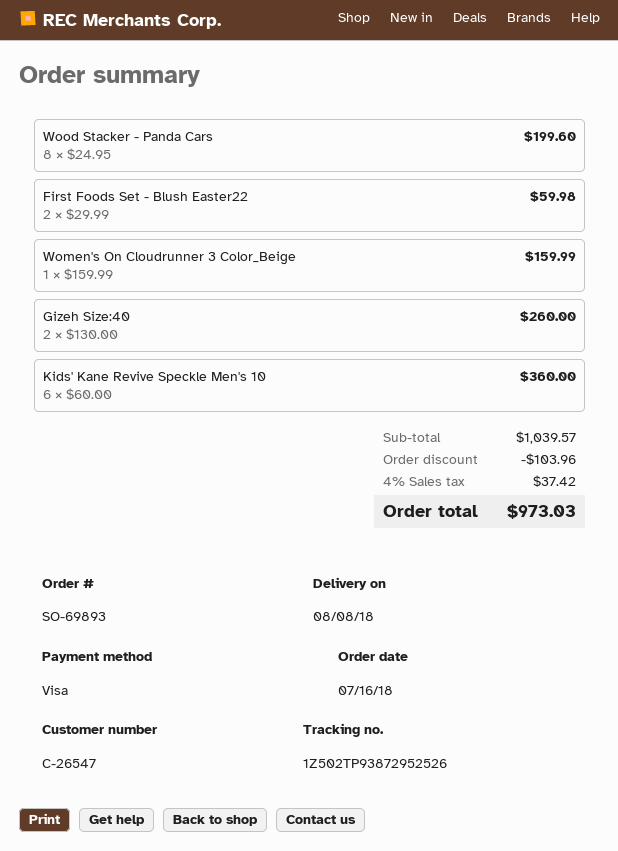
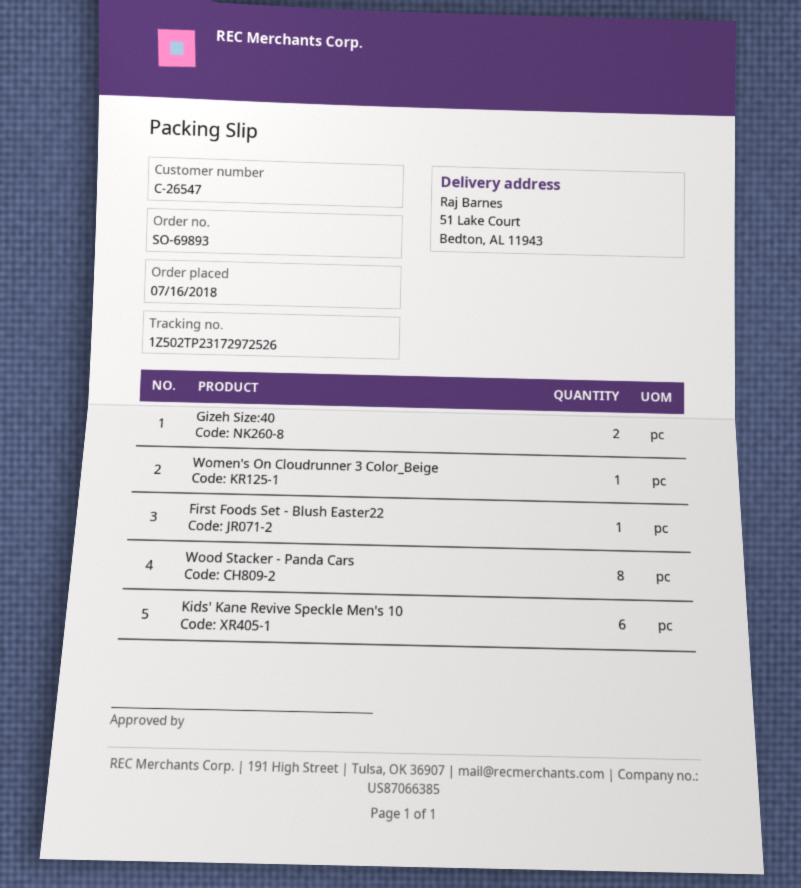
tracking number: 1Z502TP93872952526 -> 1Z502TP23172972526
First Foods Set - Blush Easter22: 2 -> 1

